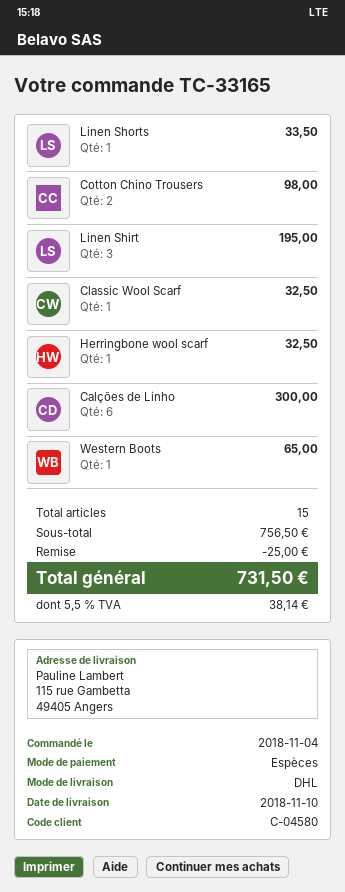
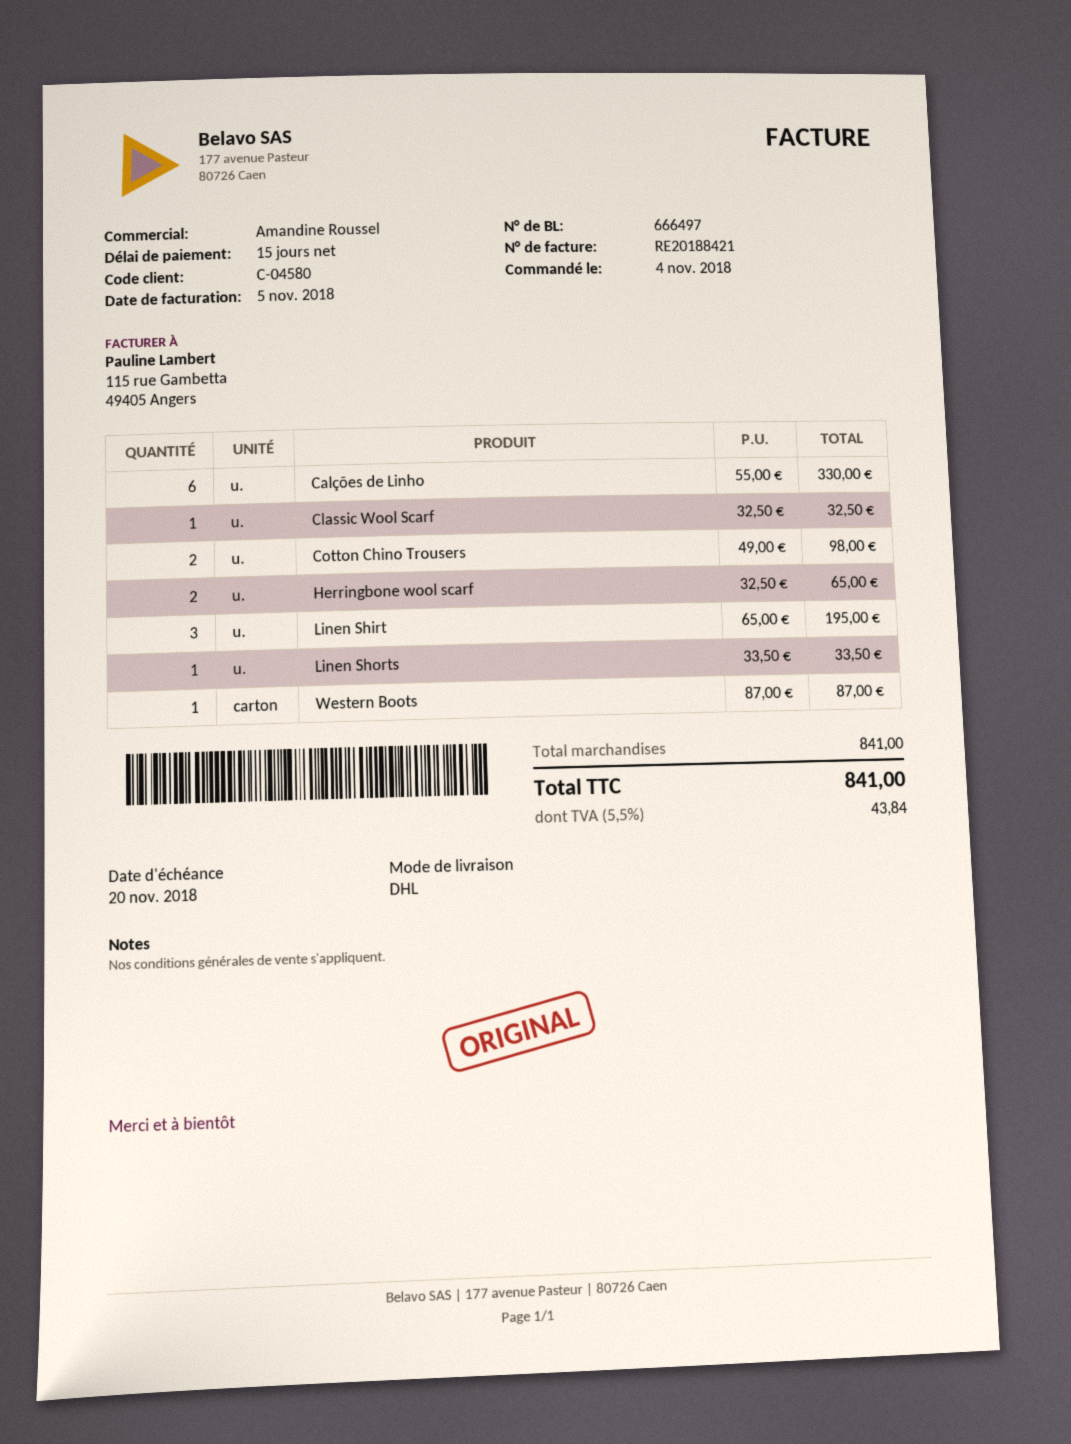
Herringbone wool scarf: 1 for 32.50 -> 2 for 65.00
Calções de Linho: 6 for 300.00 -> 6 for 330.00
Western Boots: 1 for 65.00 -> 1 for 87.00
subtotal: 756.50 -> 841.00
discount: 25.00 -> none
tax: 5.5% = 38.14 -> 5.5% = 43.84
total: 731.50 -> 841.00

